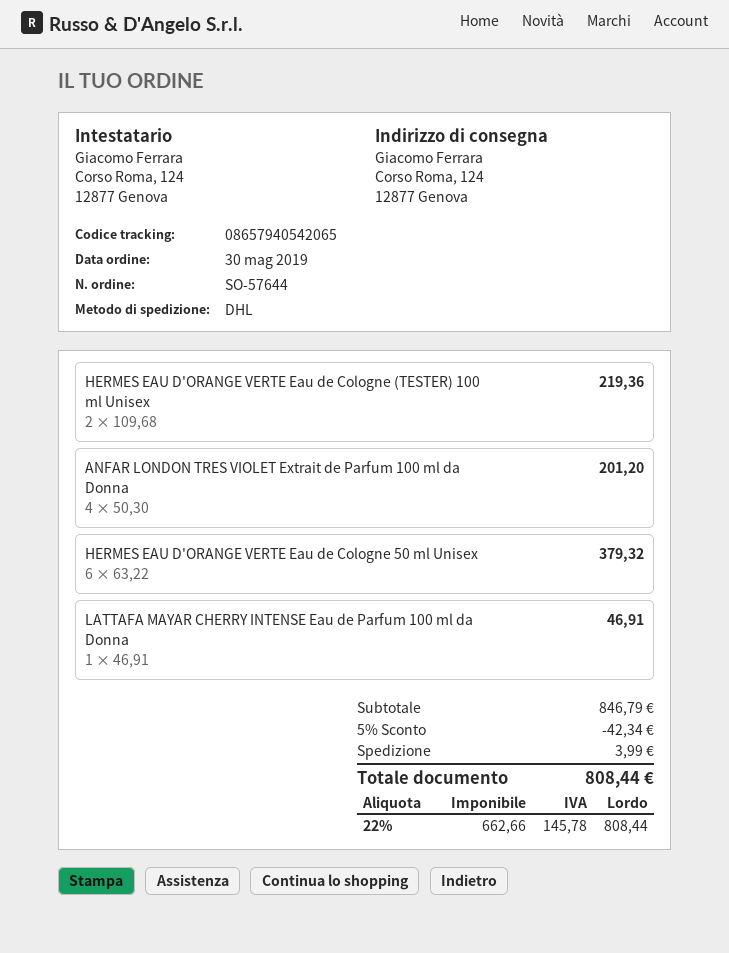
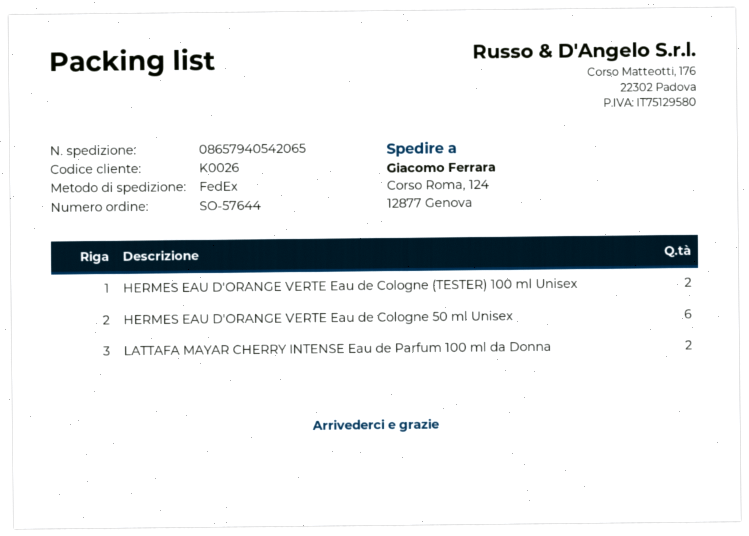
shipping method: DHL -> FedEx
ANFAR LONDON TRES VIOLET Extrait de Parfum 100 ml da Donna: 4 -> none
LATTAFA MAYAR CHERRY INTENSE Eau de Parfum 100 ml da Donna: 1 -> 2

